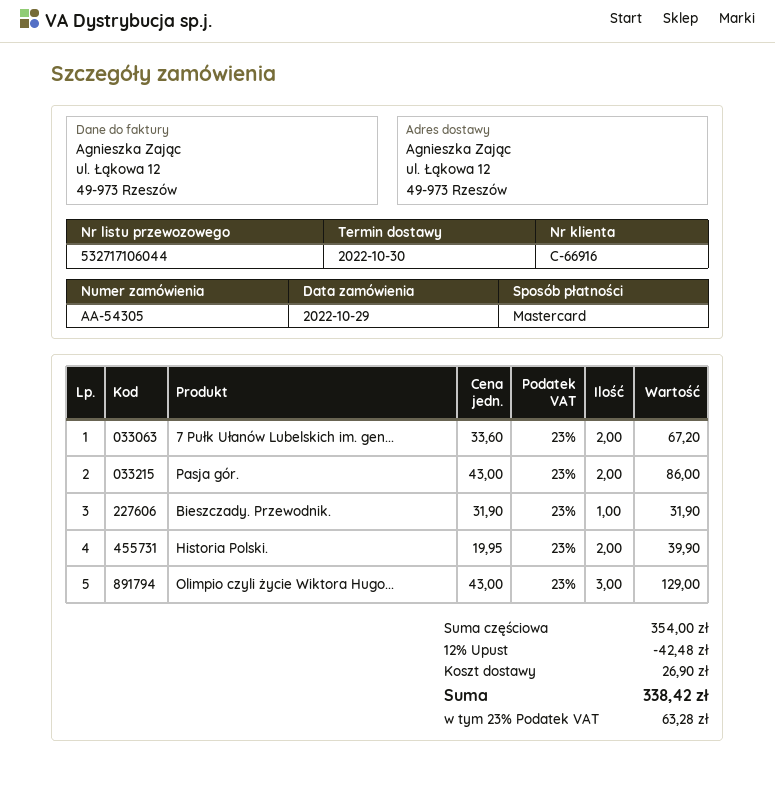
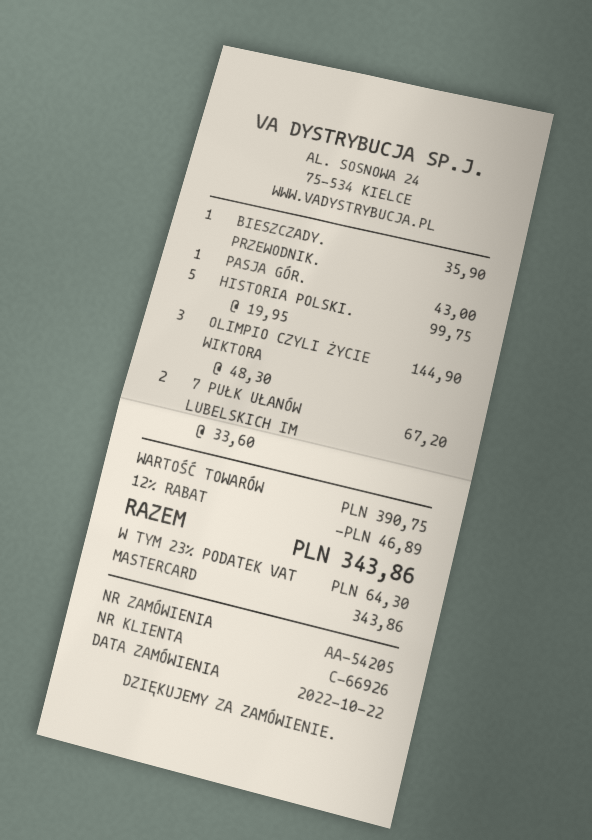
order number: AA-54305 -> AA-54205
order date: 2022-10-29 -> 2022-10-22
customer number: C-66916 -> C-66926
Pasja gór.: 2 x 43.00 = 86.00 -> 1 x 43.00 = 43.00
Bieszczady. Przewodnik.: 1 x 31.90 = 31.90 -> 1 x 35.90 = 35.90
Historia Polski.: 2 x 19.95 = 39.90 -> 5 x 19.95 = 99.75
Olimpio czyli życie Wiktora Hugo...: 3 x 43.00 = 129.00 -> 3 x 48.30 = 144.90
subtotal: 354.00 -> 390.75
discount: 12% = 42.48 -> 12% = 46.89
shipping: 26.90 -> none
tax: 23% = 63.28 -> 23% = 64.30
total: 338.42 -> 343.86

